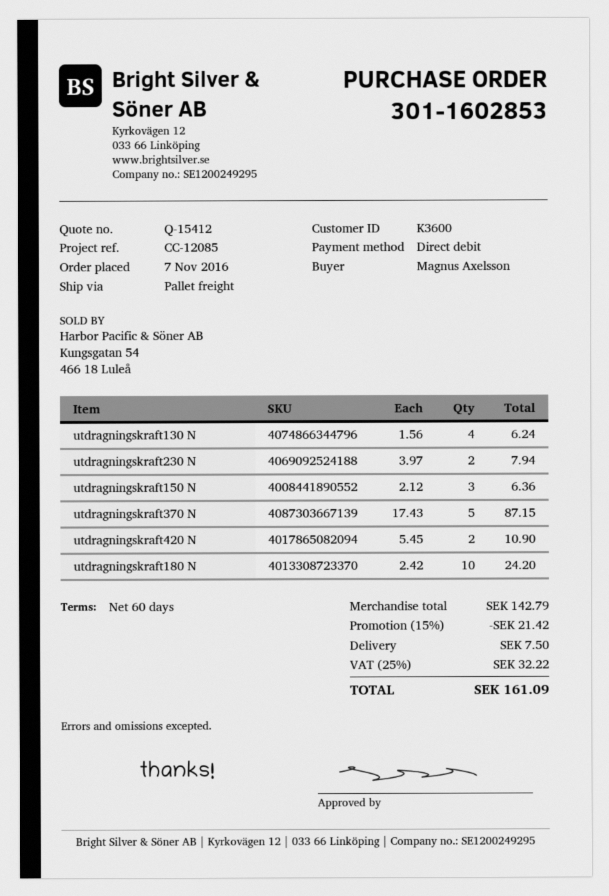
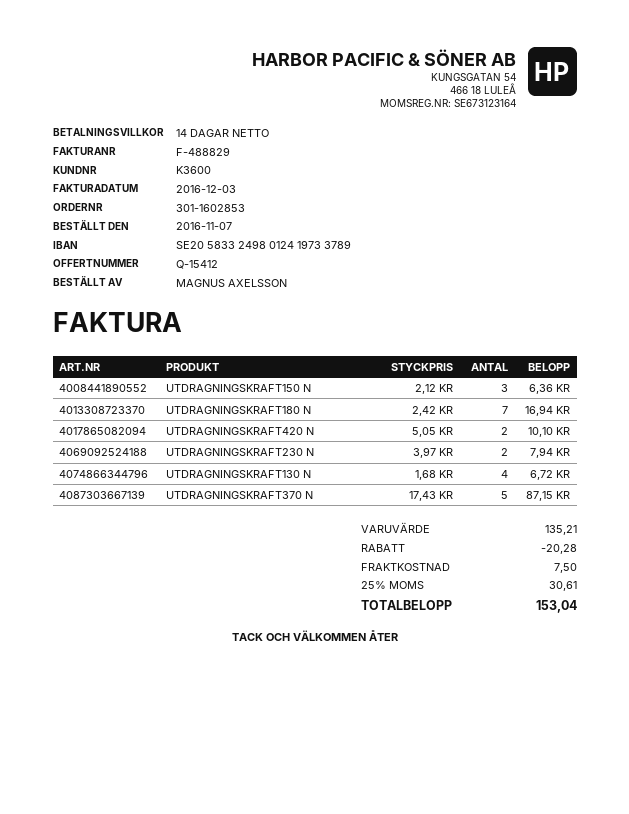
payment terms: 60 days -> 14 days
utdragningskraft130 N: 4 x 1.56 = 6.24 -> 4 x 1.68 = 6.72
utdragningskraft420 N: 2 x 5.45 = 10.90 -> 2 x 5.05 = 10.10
utdragningskraft180 N: 10 x 2.42 = 24.20 -> 7 x 2.42 = 16.94
subtotal: 142.79 -> 135.21
discount: 21.42 -> 20.28
tax: 25% = 32.22 -> 25% = 30.61
total: 161.09 -> 153.04

